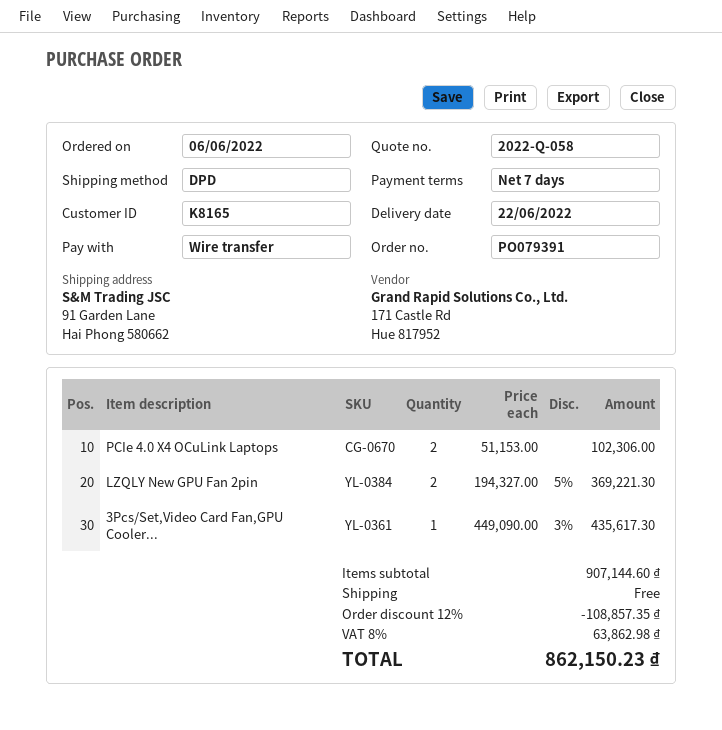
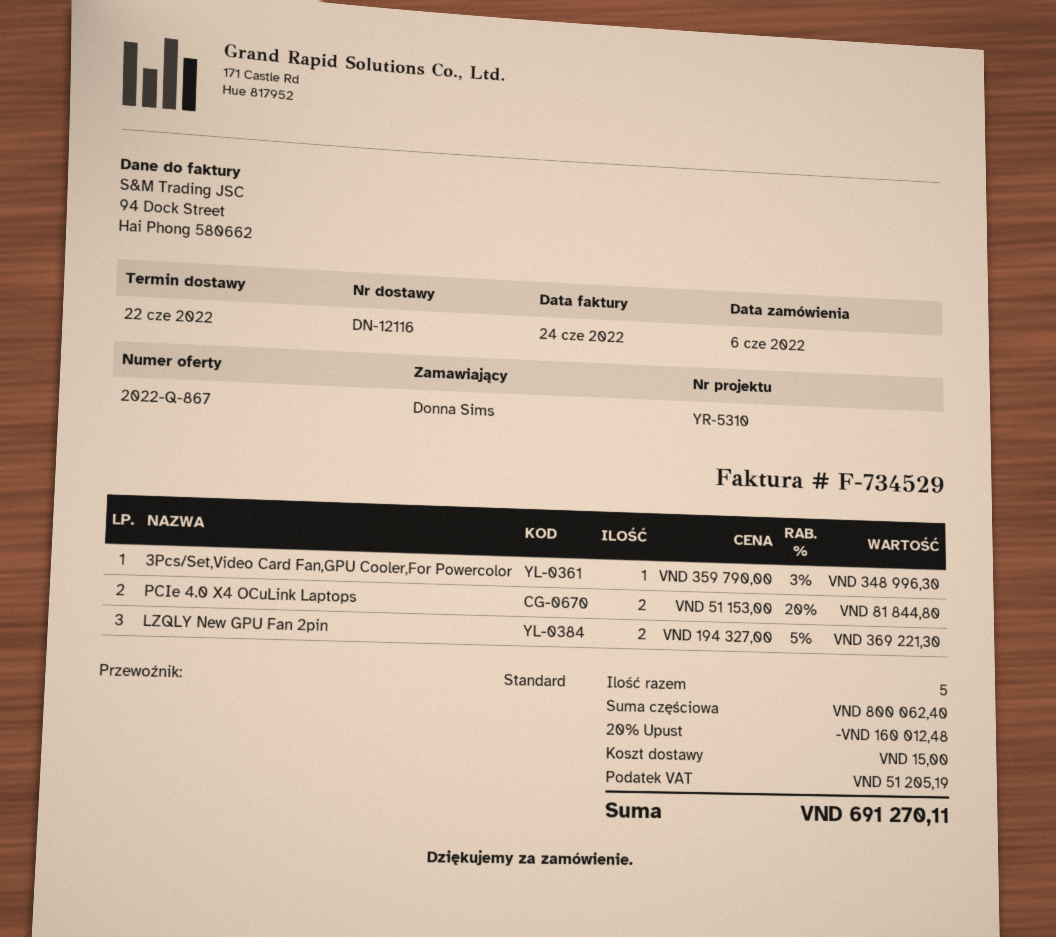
quote number: 2022-Q-058 -> 2022-Q-867
shipping method: DPD -> standard
PCIe 4.0 X4 OCuLink Laptops: 2 x 51153.00 = 102306.00 -> 2 x 51153.00 - 20% = 81844.80
3Pcs/Set,Video Card Fan,GPU Cooler...: 1 x 449090.00 - 3% = 435617.30 -> 1 x 359790.00 - 3% = 348996.30
subtotal: 907144.60 -> 800062.40
discount: 12% = 108857.35 -> 20% = 160012.48
shipping: 0.00 -> 15.00
tax: 63862.98 -> 51205.19
total: 862150.23 -> 691270.11

